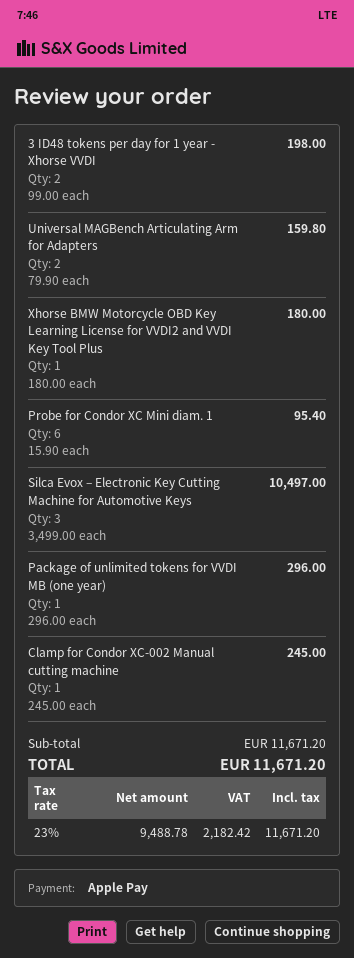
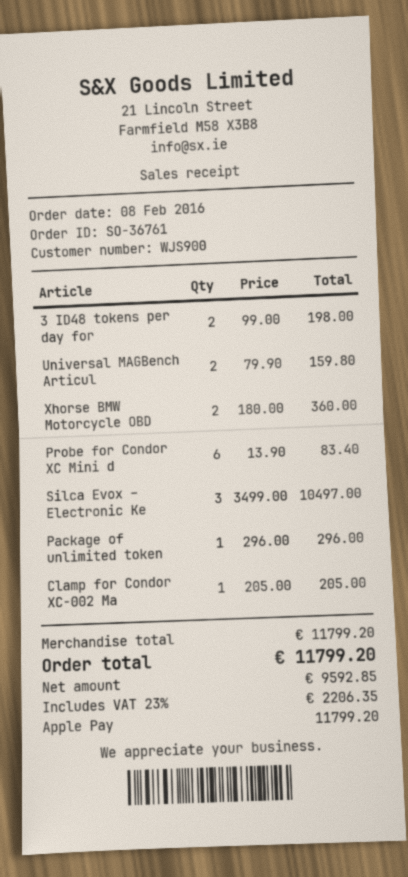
Xhorse BMW Motorcycle OBD Key Learning License for VVDI2 and VVDI Key Tool Plus: 1 x 180.00 = 180.00 -> 2 x 180.00 = 360.00
Probe for Condor XC Mini diam. 1: 6 x 15.90 = 95.40 -> 6 x 13.90 = 83.40
Clamp for Condor XC-002 Manual cutting machine: 1 x 245.00 = 245.00 -> 1 x 205.00 = 205.00
subtotal: 11671.20 -> 11799.20
net: 9488.78 -> 9592.85
tax: 23% = 2182.42 -> 23% = 2206.35
total: 11671.20 -> 11799.20

